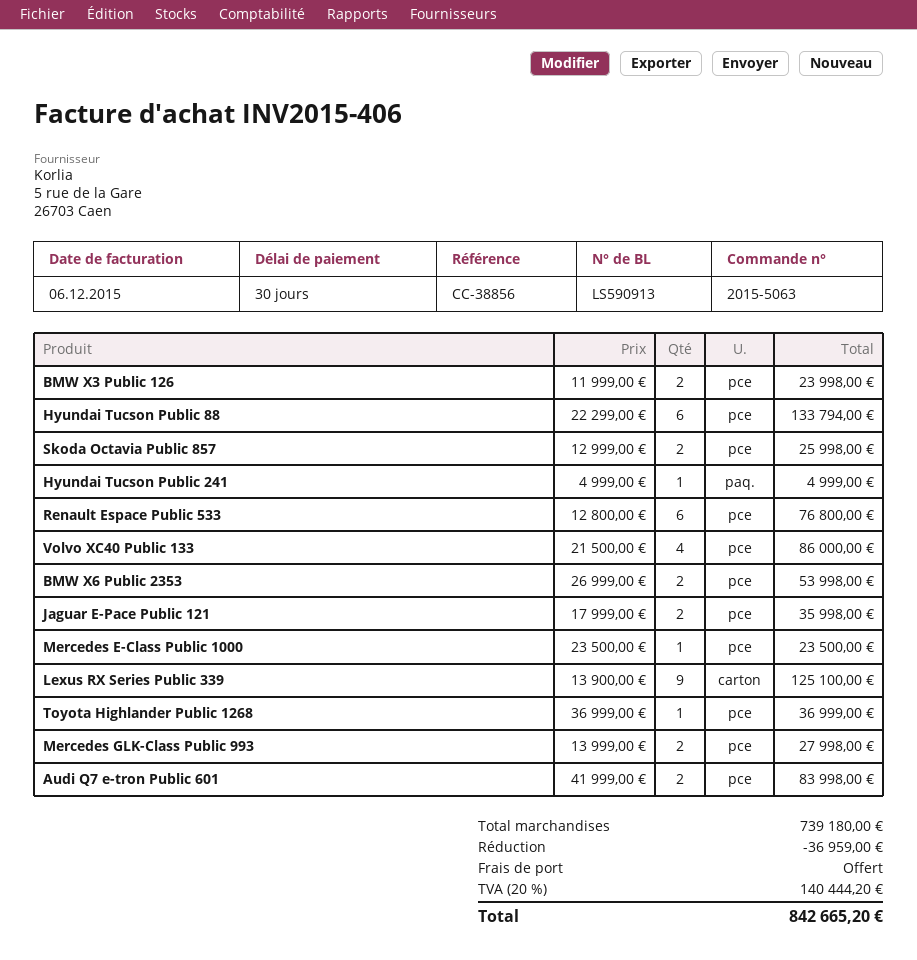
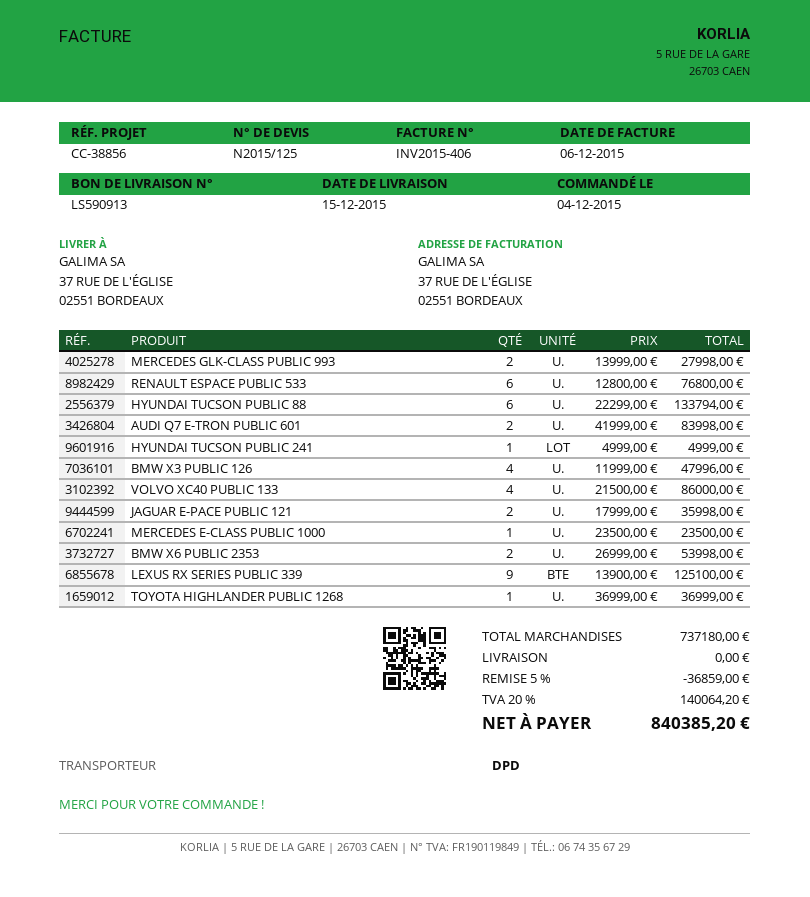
BMW X3 Public 126: 2 x 11999.00 = 23998.00 -> 4 x 11999.00 = 47996.00
Skoda Octavia Public 857: 2 x 12999.00 = 25998.00 -> none
subtotal: 739180.00 -> 737180.00
discount: 36959.00 -> 36859.00
tax: 20% = 140444.20 -> 20% = 140064.20
total: 842665.20 -> 840385.20

